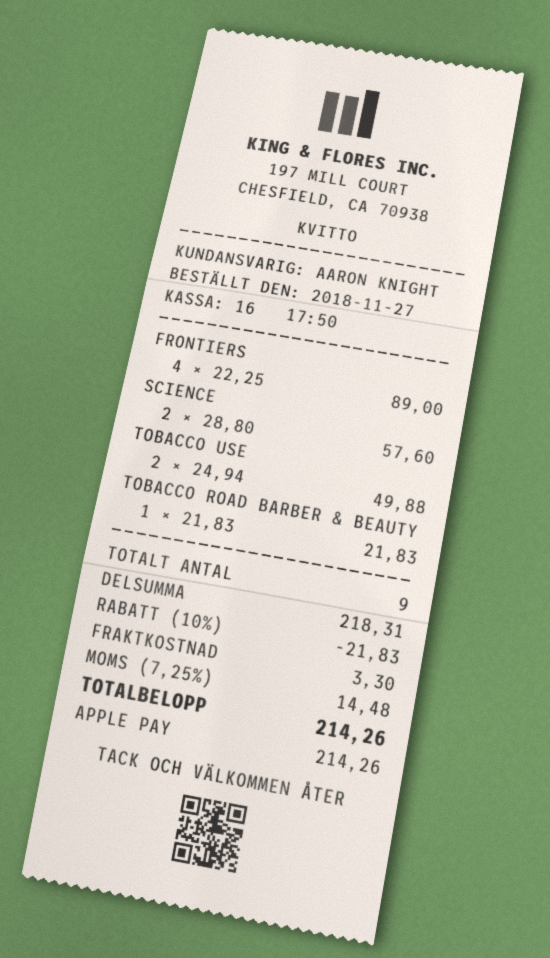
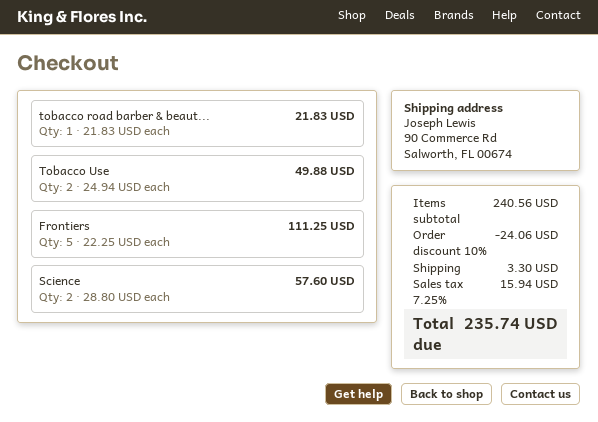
FRONTIERS: 4 x 22.25 = 89.00 -> 5 x 22.25 = 111.25
subtotal: 218.31 -> 240.56
discount: 10% = 21.83 -> 10% = 24.06
tax: 7.25% = 14.48 -> 7.25% = 15.94
total: 214.26 -> 235.74

